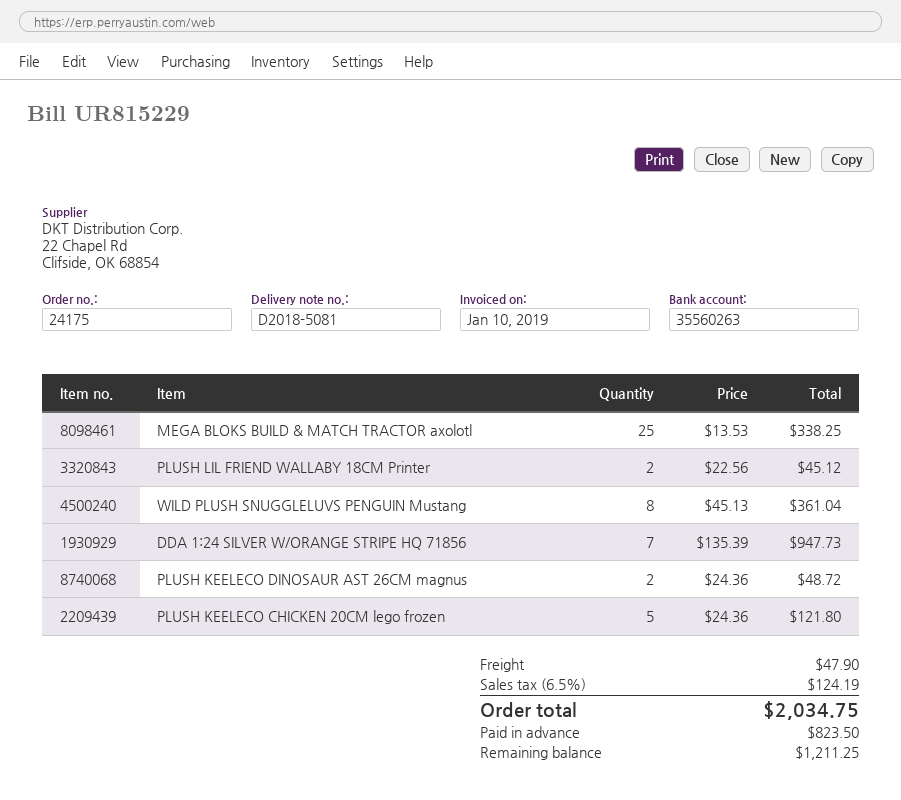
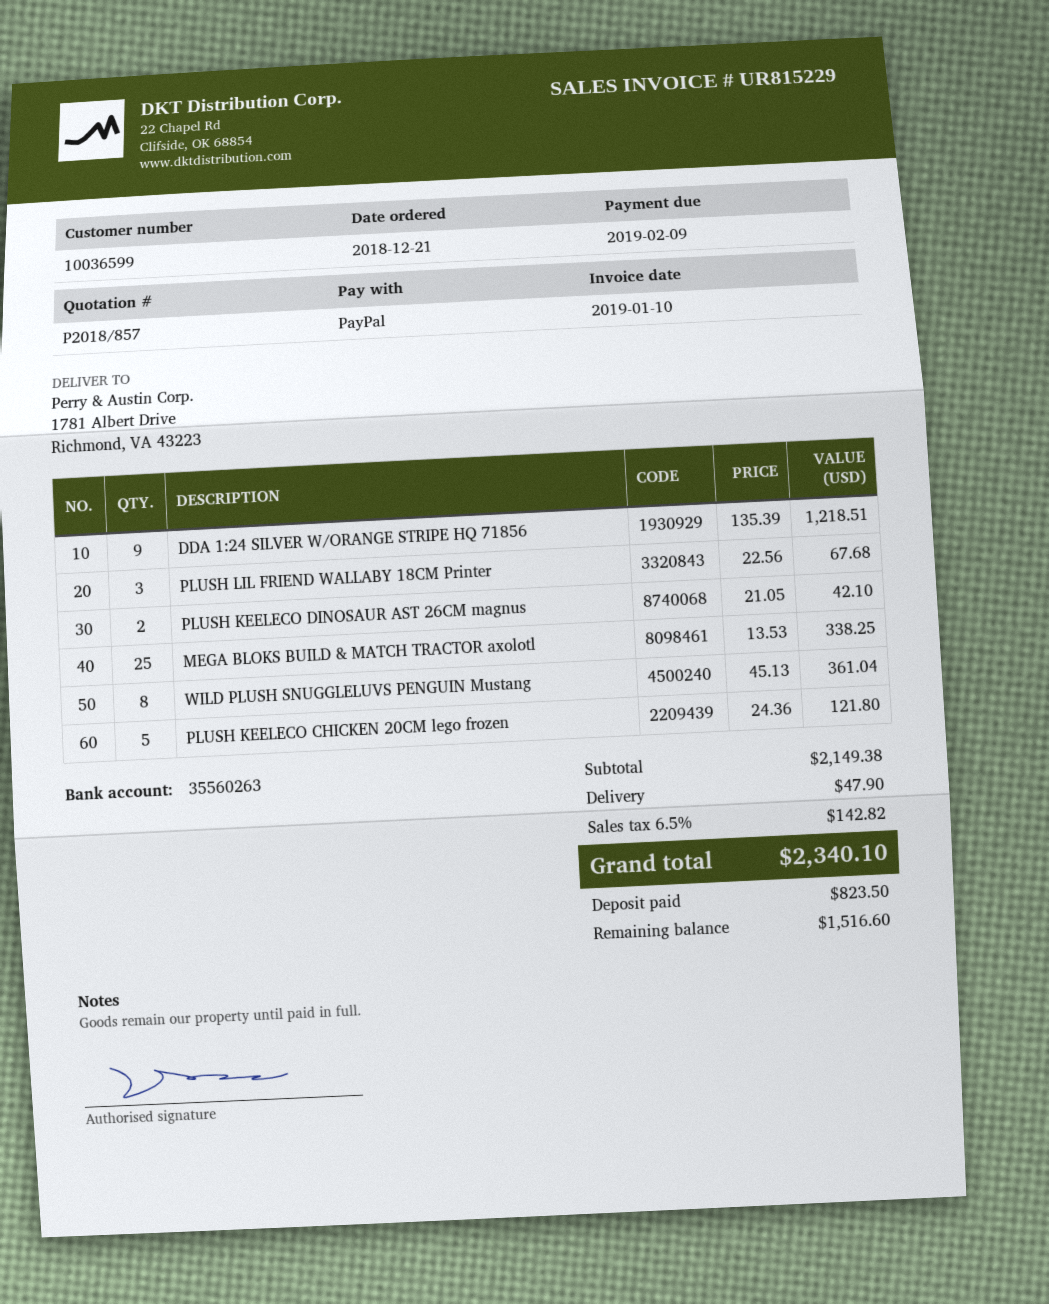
PLUSH LIL FRIEND WALLABY 18CM Printer: 2 x 22.56 = 45.12 -> 3 x 22.56 = 67.68
DDA 1:24 SILVER W/ORANGE STRIPE HQ 71856: 7 x 135.39 = 947.73 -> 9 x 135.39 = 1218.51
PLUSH KEELECO DINOSAUR AST 26CM magnus: 2 x 24.36 = 48.72 -> 2 x 21.05 = 42.10
tax: 6.5% = 124.19 -> 6.5% = 142.82
total: 2034.75 -> 2340.10
balance: 1211.25 -> 1516.60

